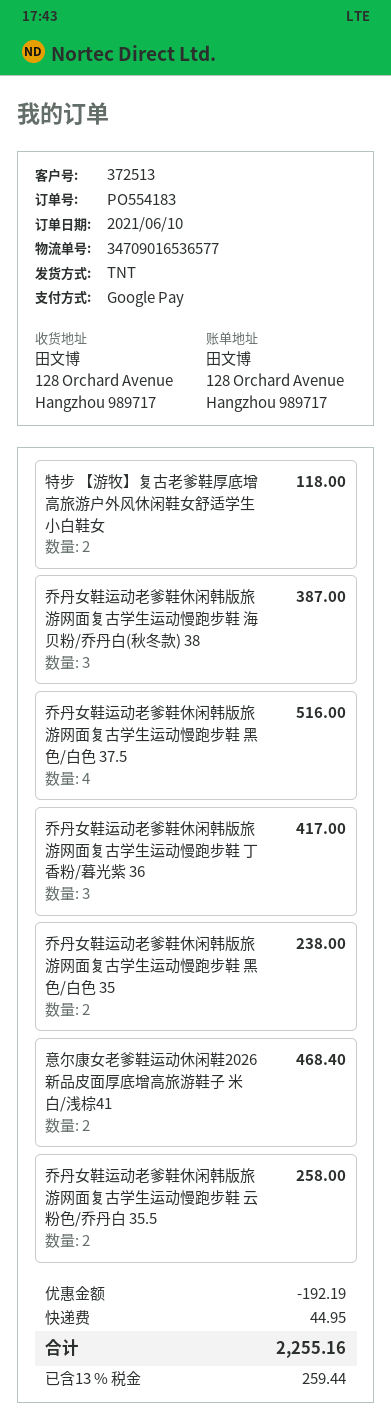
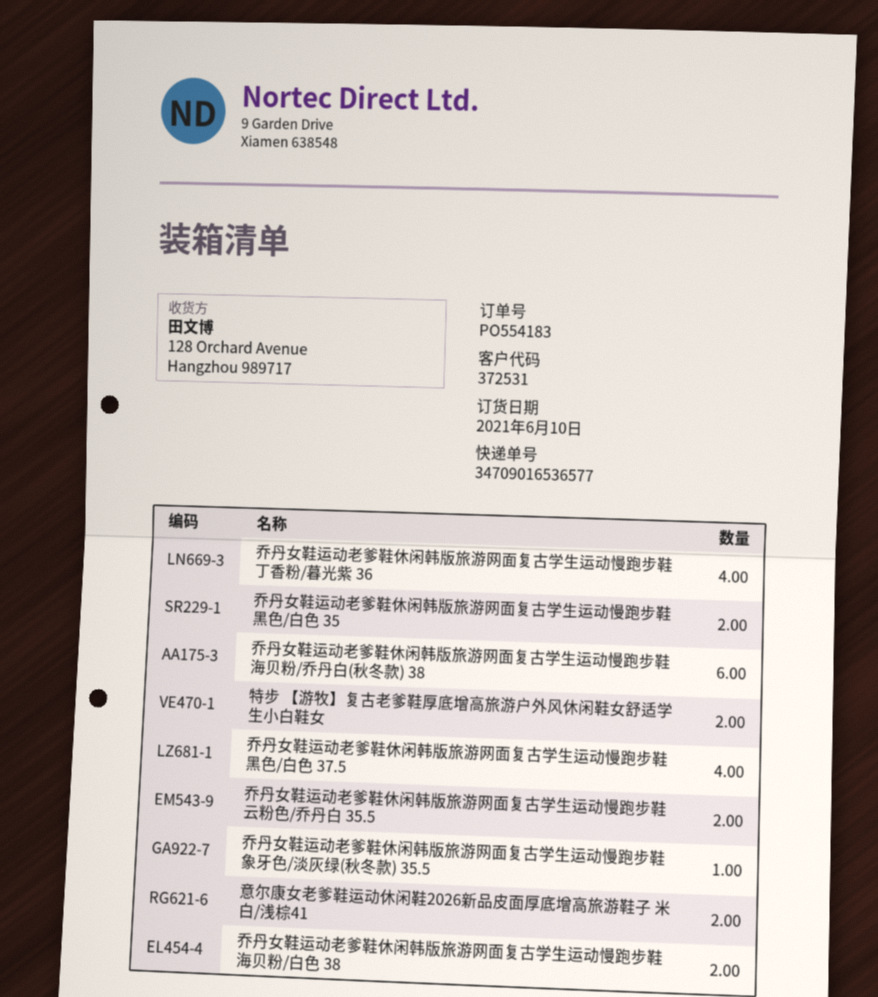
customer number: 372513 -> 372531
乔丹女鞋运动老爹鞋休闲韩版旅游网面复古学生运动慢跑步鞋 海贝粉/乔丹白(秋冬款) 38: 3 -> 6
乔丹女鞋运动老爹鞋休闲韩版旅游网面复古学生运动慢跑步鞋 丁香粉/暮光紫 36: 3 -> 4
乔丹女鞋运动老爹鞋休闲韩版旅游网面复古学生运动慢跑步鞋 象牙色/淡灰绿(秋冬款) 35.5: none -> 1
乔丹女鞋运动老爹鞋休闲韩版旅游网面复古学生运动慢跑步鞋 海贝粉/白色 38: none -> 2

